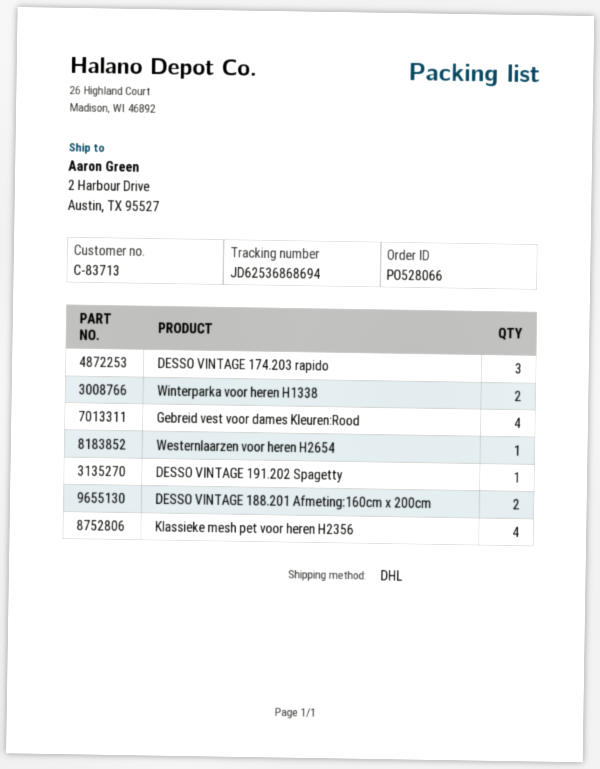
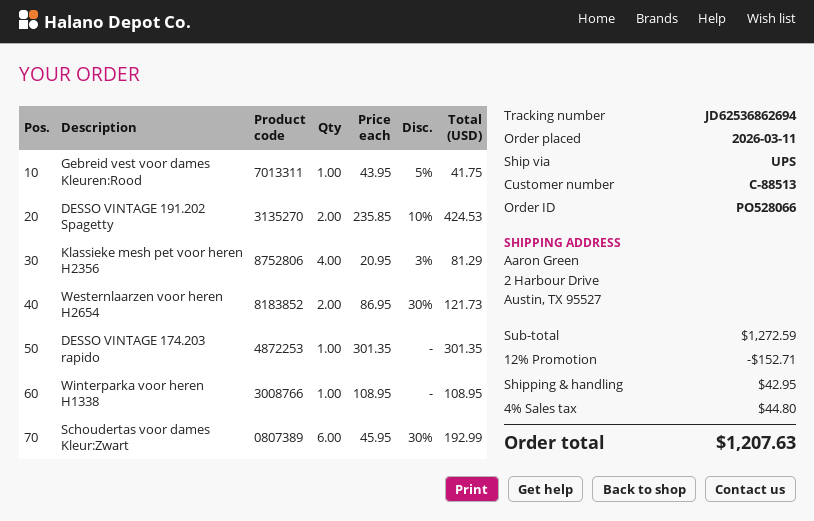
customer number: C-83713 -> C-88513
shipping method: DHL -> UPS
tracking number: JD62536868694 -> JD62536862694
DESSO VINTAGE 174.203 rapido: 3 -> 1
Winterparka voor heren H1338: 2 -> 1
Gebreid vest voor dames Kleuren:Rood: 4 -> 1
Westernlaarzen voor heren H2654: 1 -> 2
DESSO VINTAGE 191.202 Spagetty: 1 -> 2
DESSO VINTAGE 188.201 Afmeting:160cm x 200cm: 2 -> none
Schoudertas voor dames Kleur:Zwart: none -> 6

